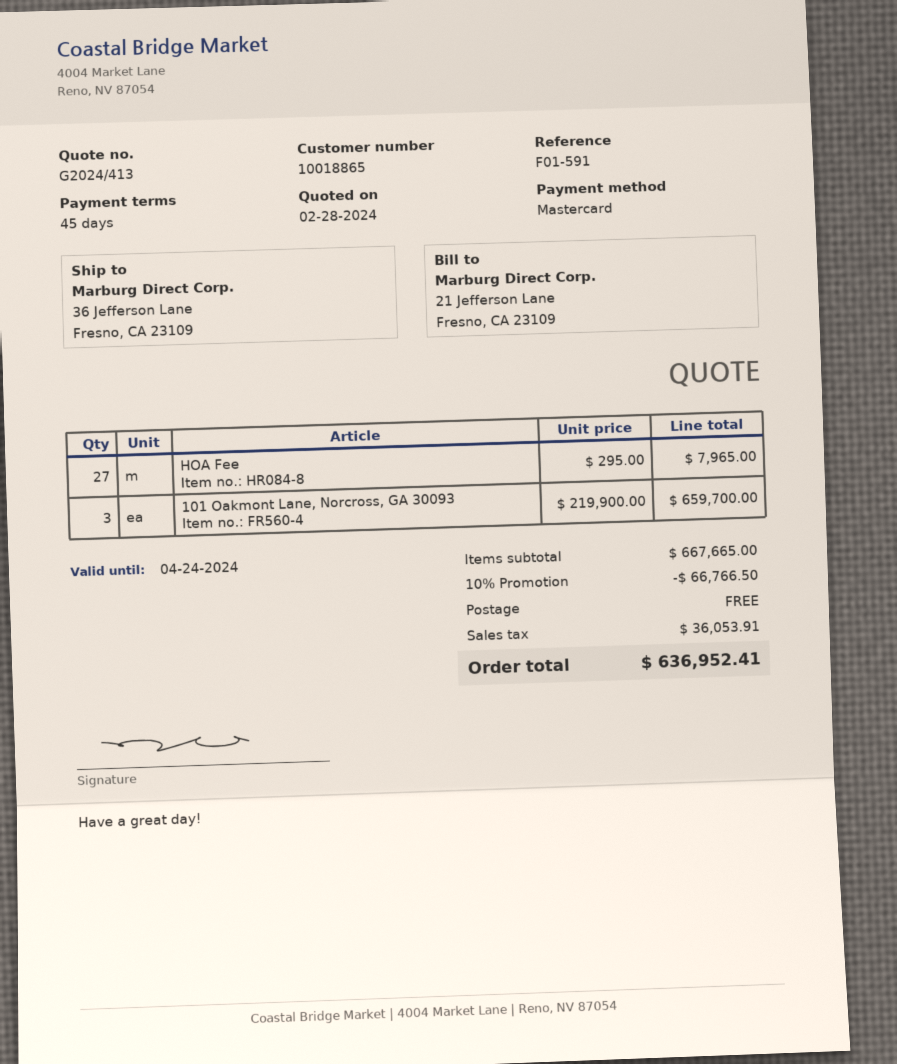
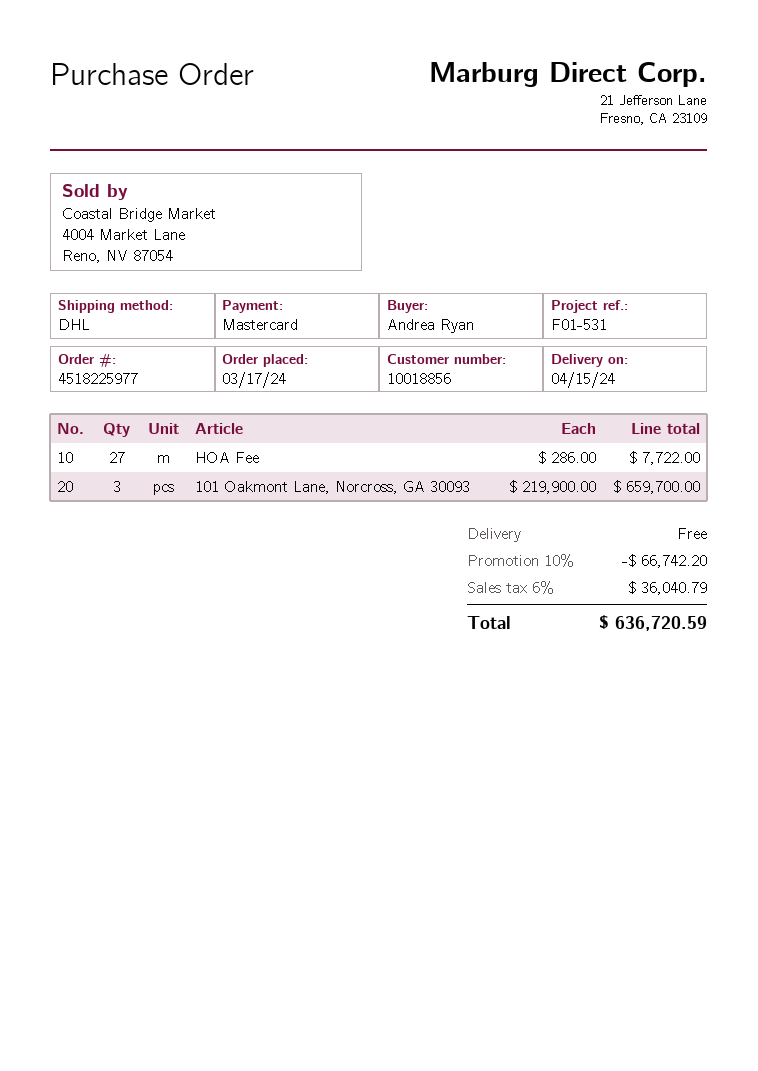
customer number: 10018865 -> 10018856
reference: F01-591 -> F01-531
HOA Fee: 27 x 295.00 = 7965.00 -> 27 x 286.00 = 7722.00
discount: 10% = 66766.50 -> 10% = 66742.20
tax: 36053.91 -> 36040.79
total: 636952.41 -> 636720.59

